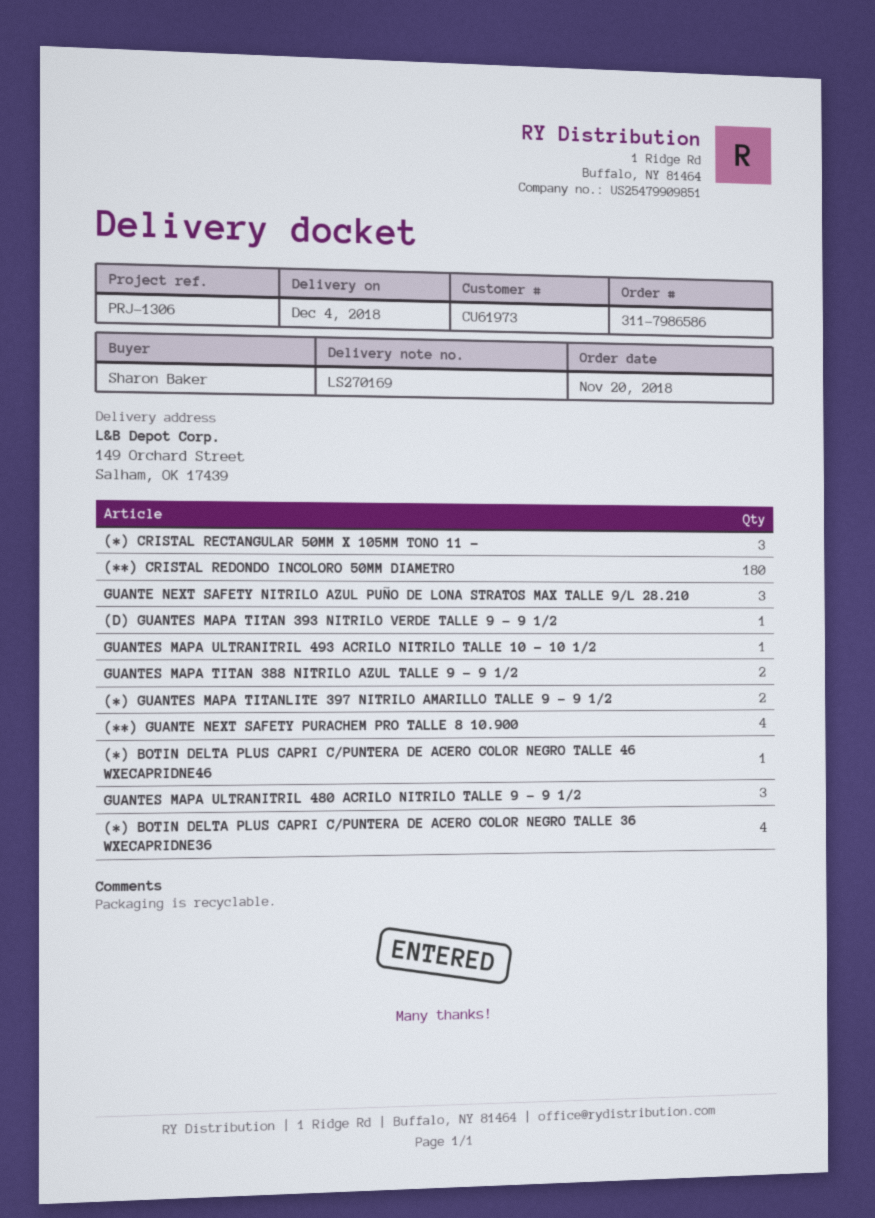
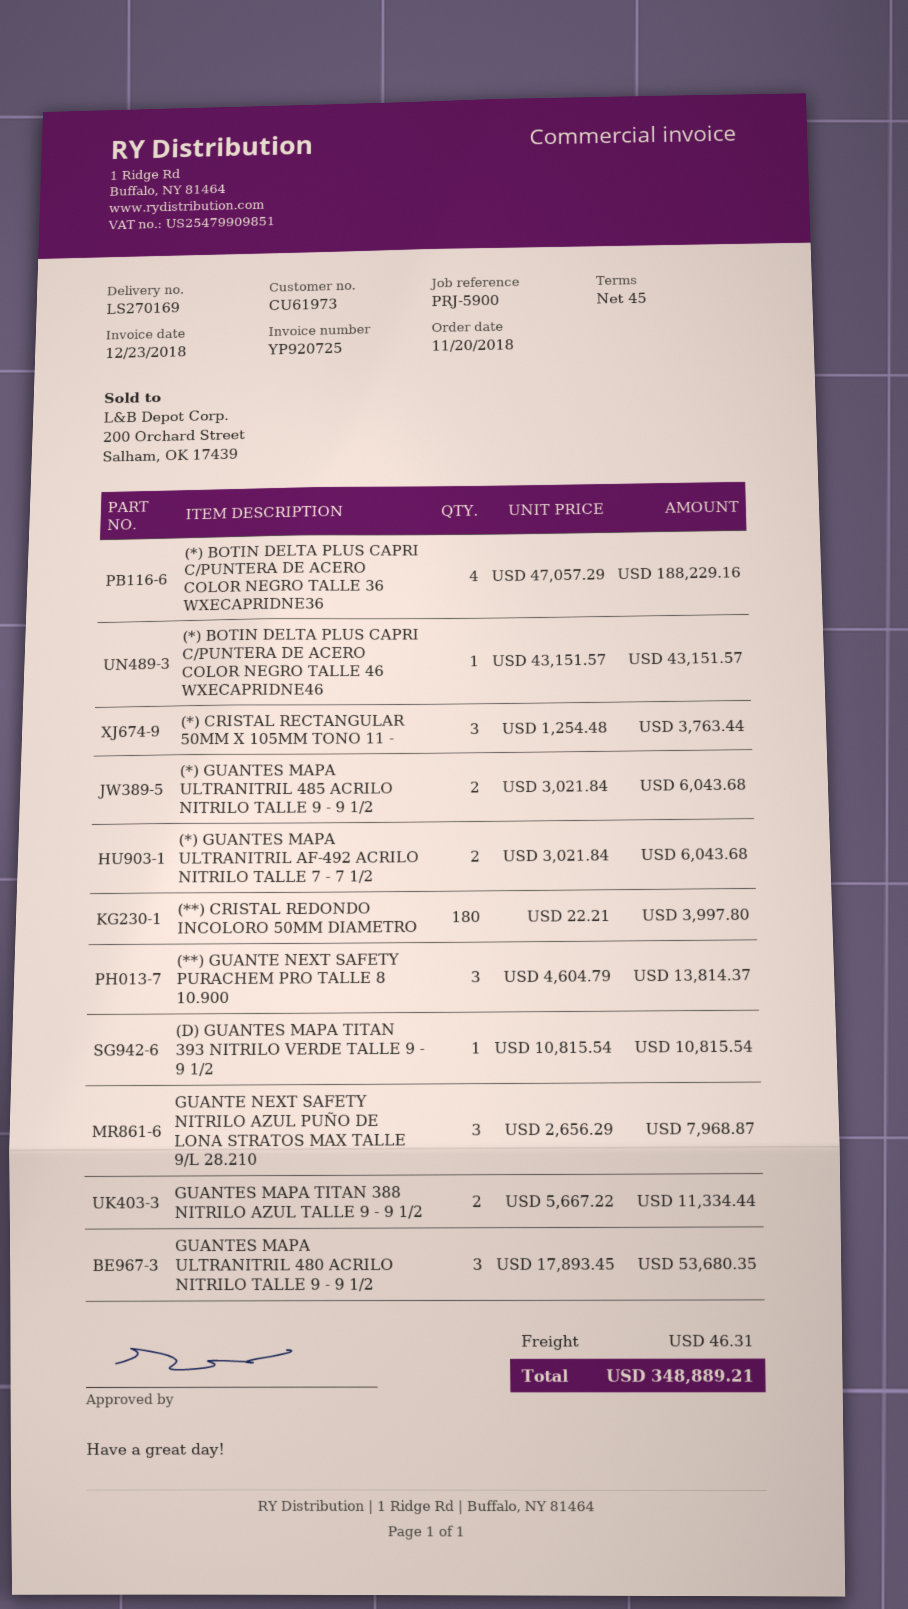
reference: PRJ-1306 -> PRJ-5900
GUANTES MAPA ULTRANITRIL 493 ACRILO NITRILO TALLE 10 - 10 1/2: 1 -> none
(*) GUANTES MAPA TITANLITE 397 NITRILO AMARILLO TALLE 9 - 9 1/2: 2 -> none
(**) GUANTE NEXT SAFETY PURACHEM PRO TALLE 8 10.900: 4 -> 3
(*) GUANTES MAPA ULTRANITRIL 485 ACRILO NITRILO TALLE 9 - 9 1/2: none -> 2
(*) GUANTES MAPA ULTRANITRIL AF-492 ACRILO NITRILO TALLE 7 - 7 1/2: none -> 2

